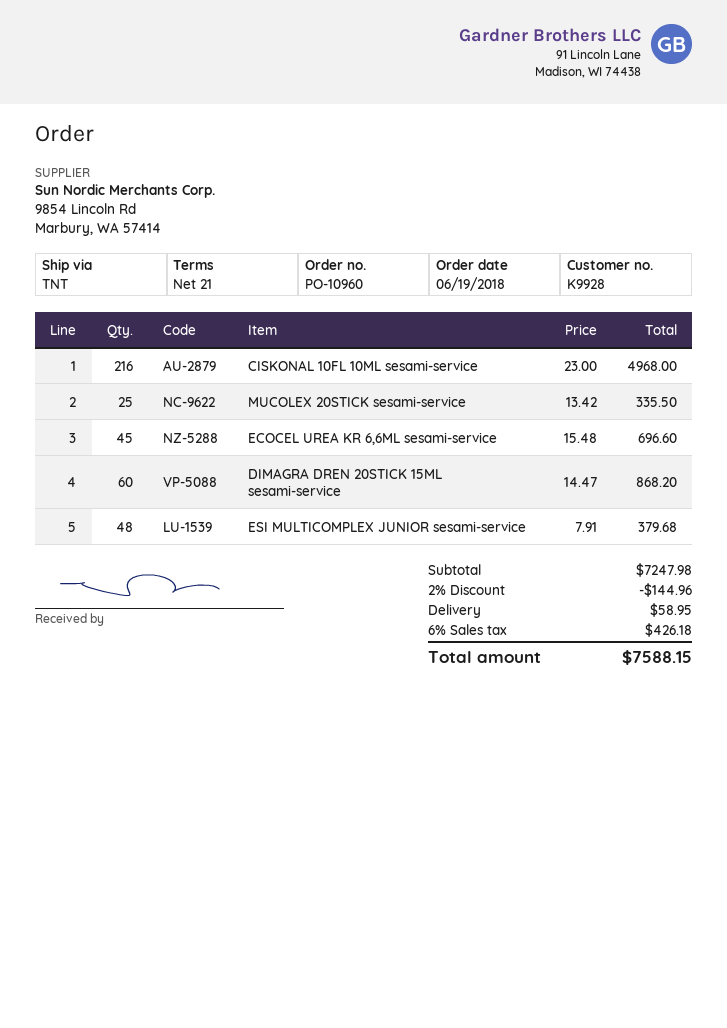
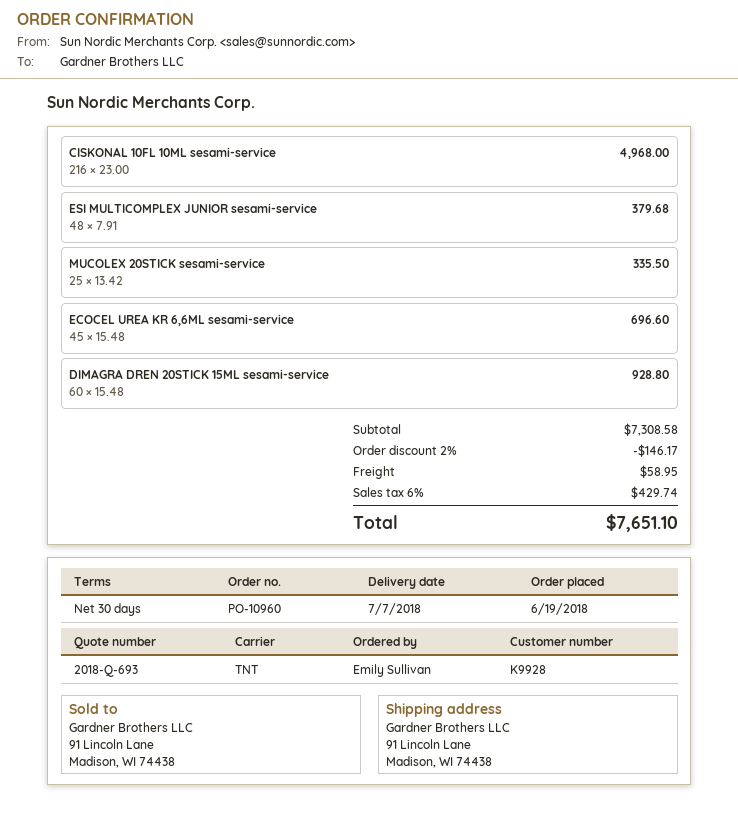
payment terms: 21 days -> 30 days
DIMAGRA DREN 20STICK 15ML sesami-service: 60 x 14.47 = 868.20 -> 60 x 15.48 = 928.80
subtotal: 7247.98 -> 7308.58
discount: 2% = 144.96 -> 2% = 146.17
tax: 6% = 426.18 -> 6% = 429.74
total: 7588.15 -> 7651.10

